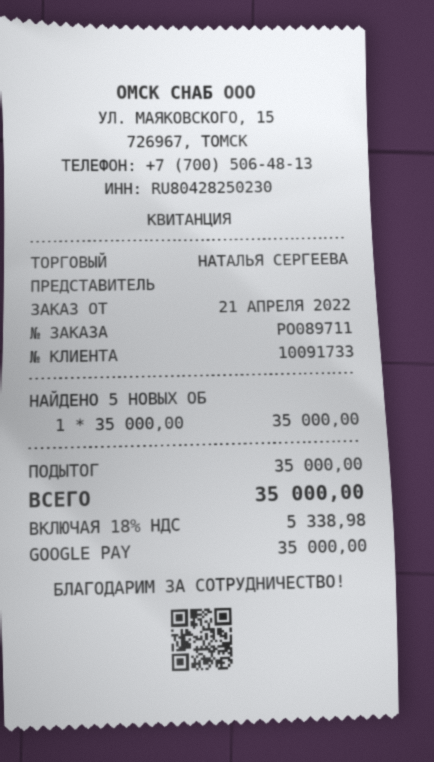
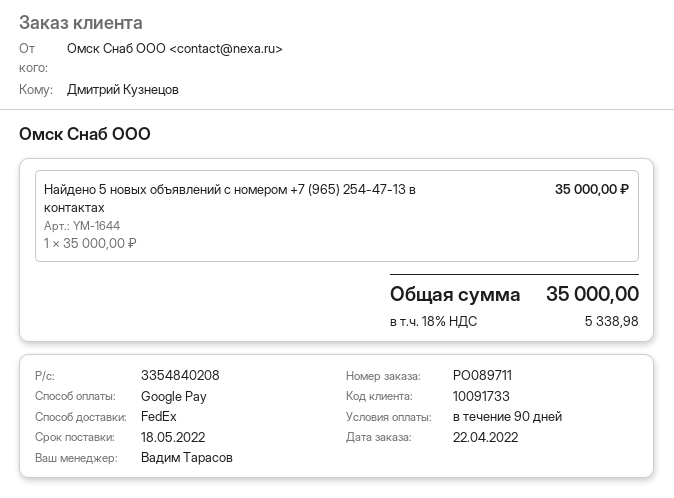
order date: 2022-04-21 -> 2022-04-22
sales rep: НАТАЛЬЯ СЕРГЕЕВА -> Вадим Тарасов

